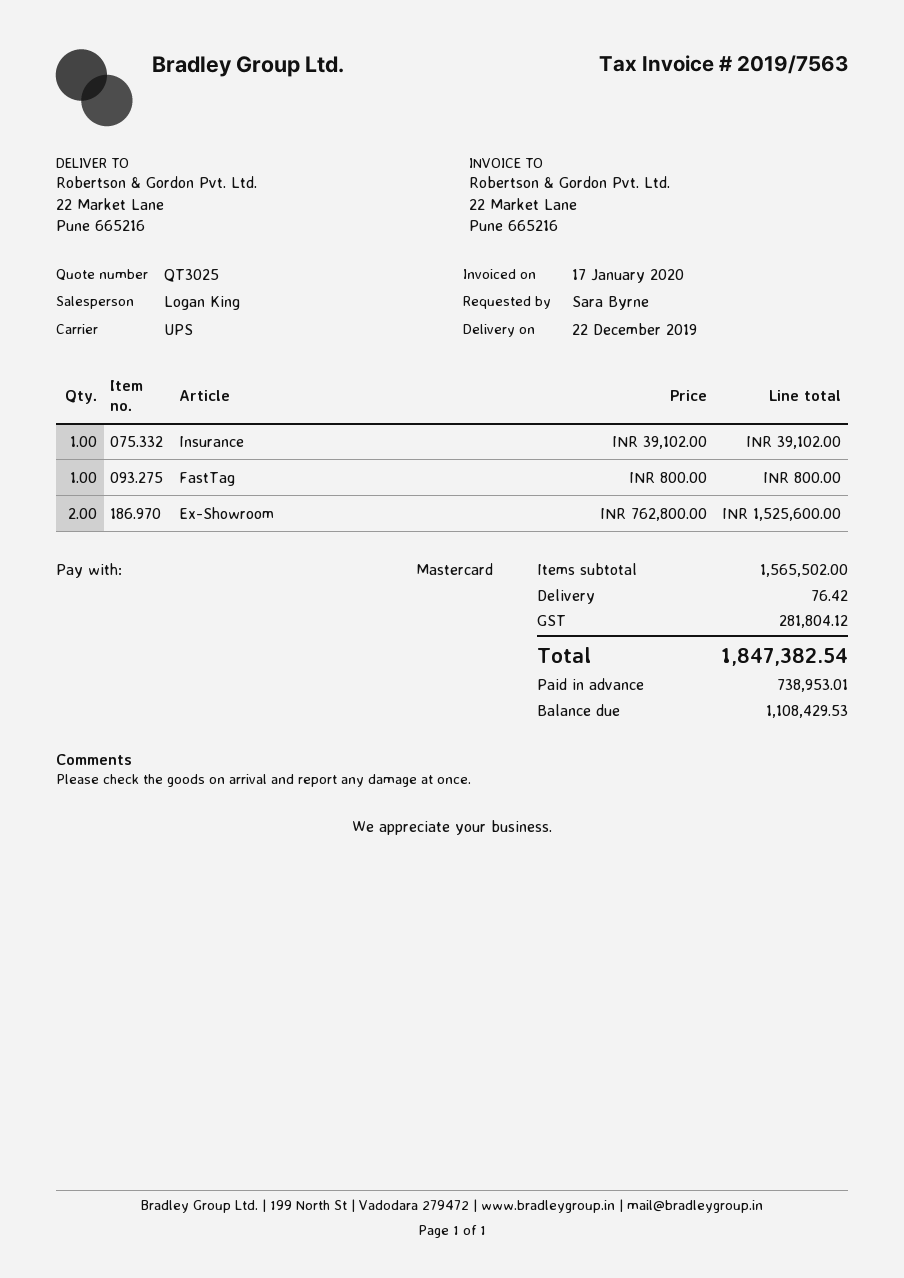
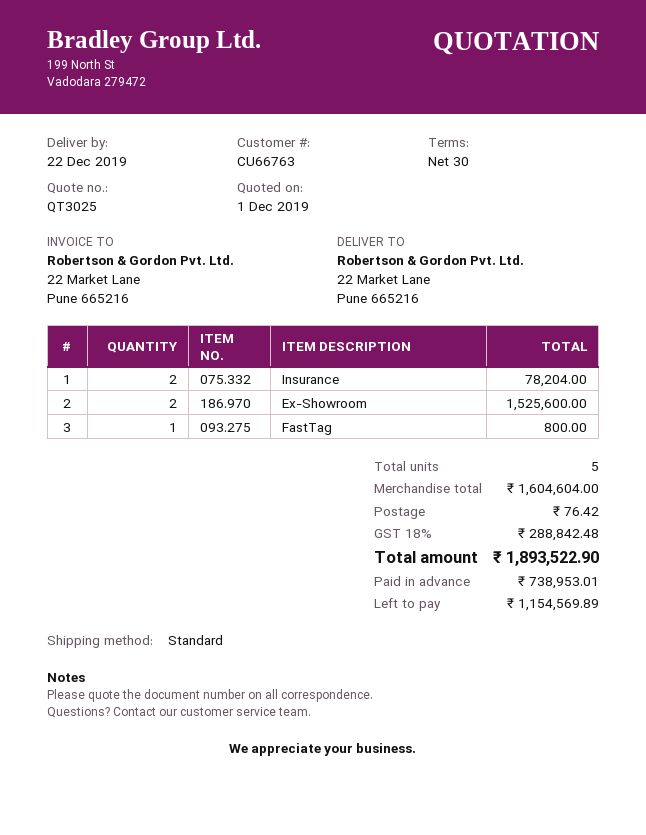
shipping method: UPS -> standard
Insurance: 1 for 39102.00 -> 2 for 78204.00
subtotal: 1565502.00 -> 1604604.00
tax: 281804.12 -> 288842.48
total: 1847382.54 -> 1893522.90
balance: 1108429.53 -> 1154569.89

